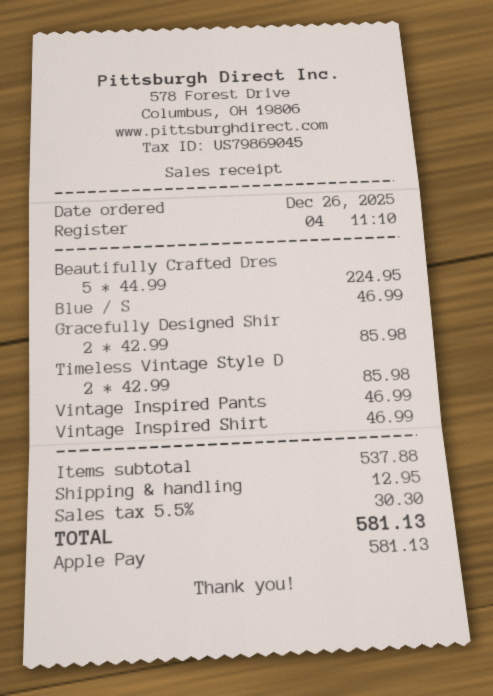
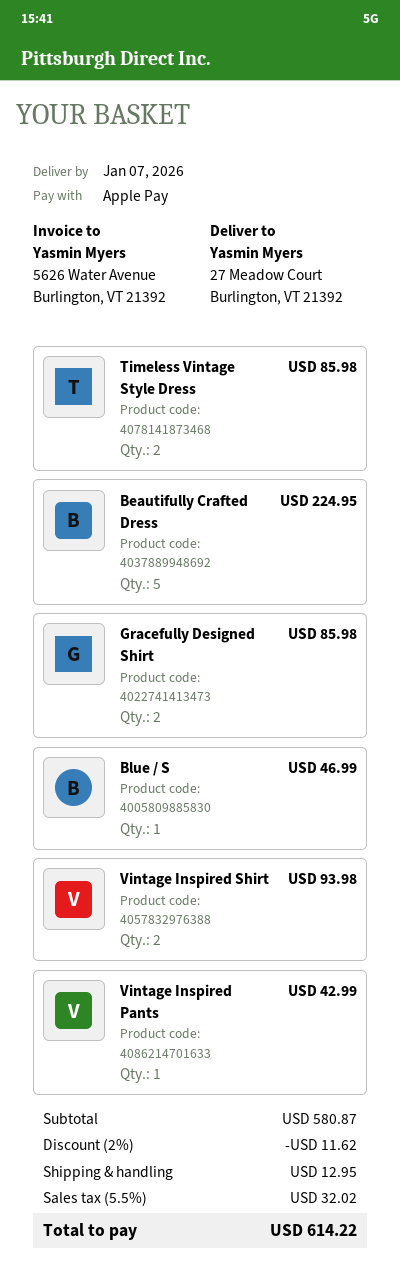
Vintage Inspired Pants: 1 for 46.99 -> 1 for 42.99
Vintage Inspired Shirt: 1 for 46.99 -> 2 for 93.98
subtotal: 537.88 -> 580.87
discount: none -> 2% = 11.62
tax: 5.5% = 30.30 -> 5.5% = 32.02
total: 581.13 -> 614.22

